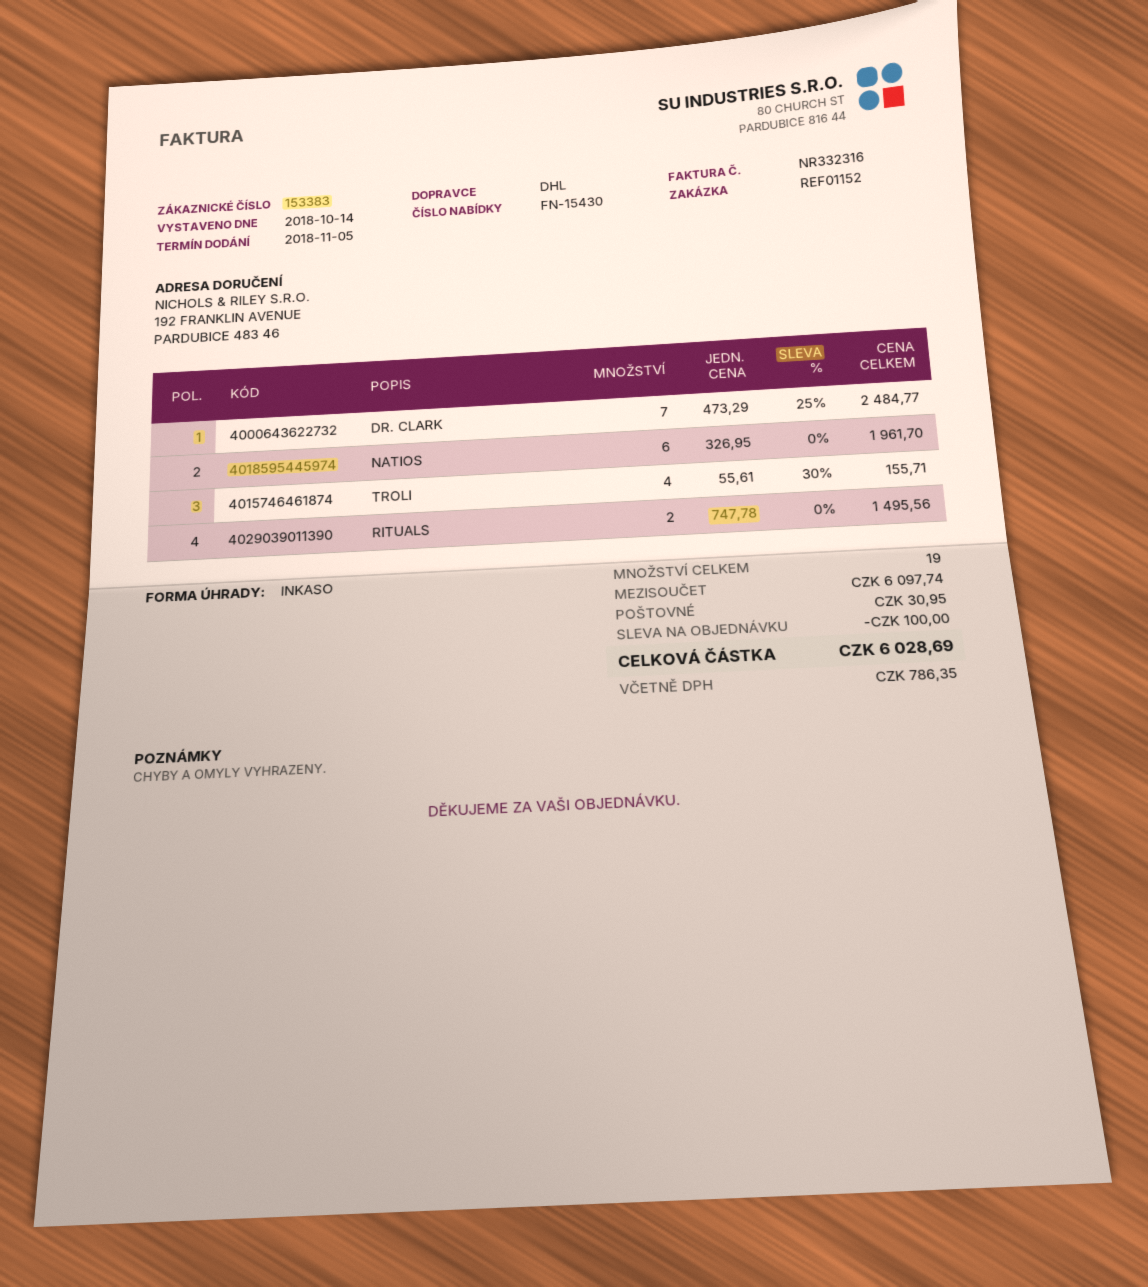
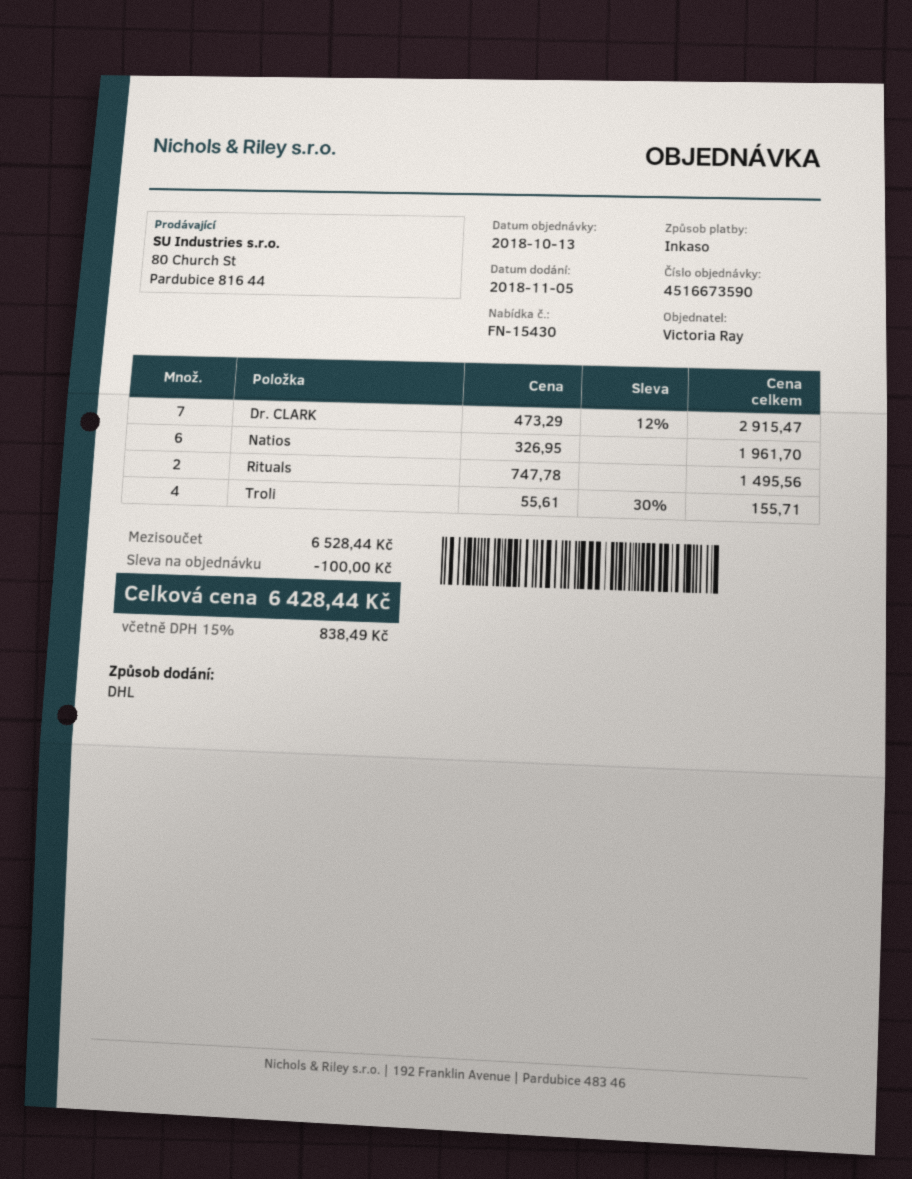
DR. CLARK: 7 x 473.29 - 25% = 2484.77 -> 7 x 473.29 - 12% = 2915.47
subtotal: 6097.74 -> 6528.44
shipping: 30.95 -> none
tax: 786.35 -> 838.49
total: 6028.69 -> 6428.44

